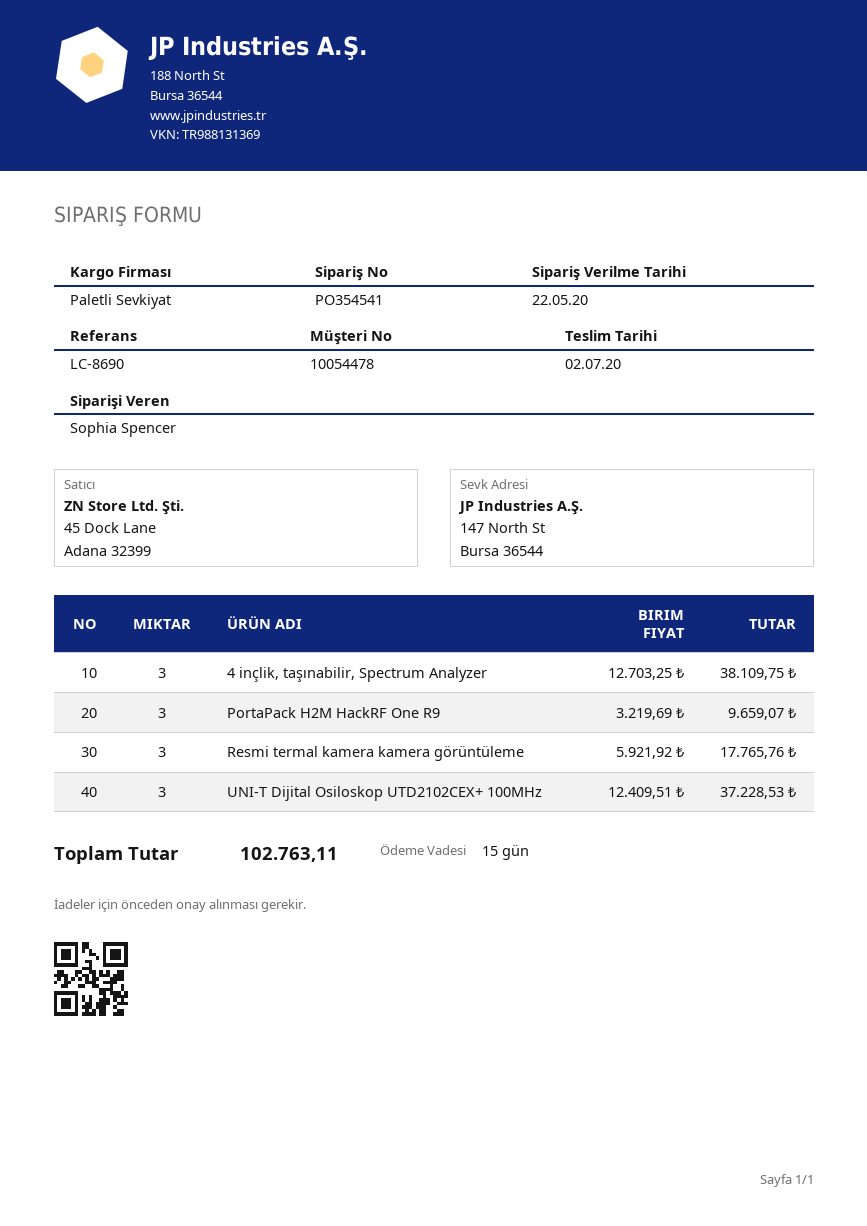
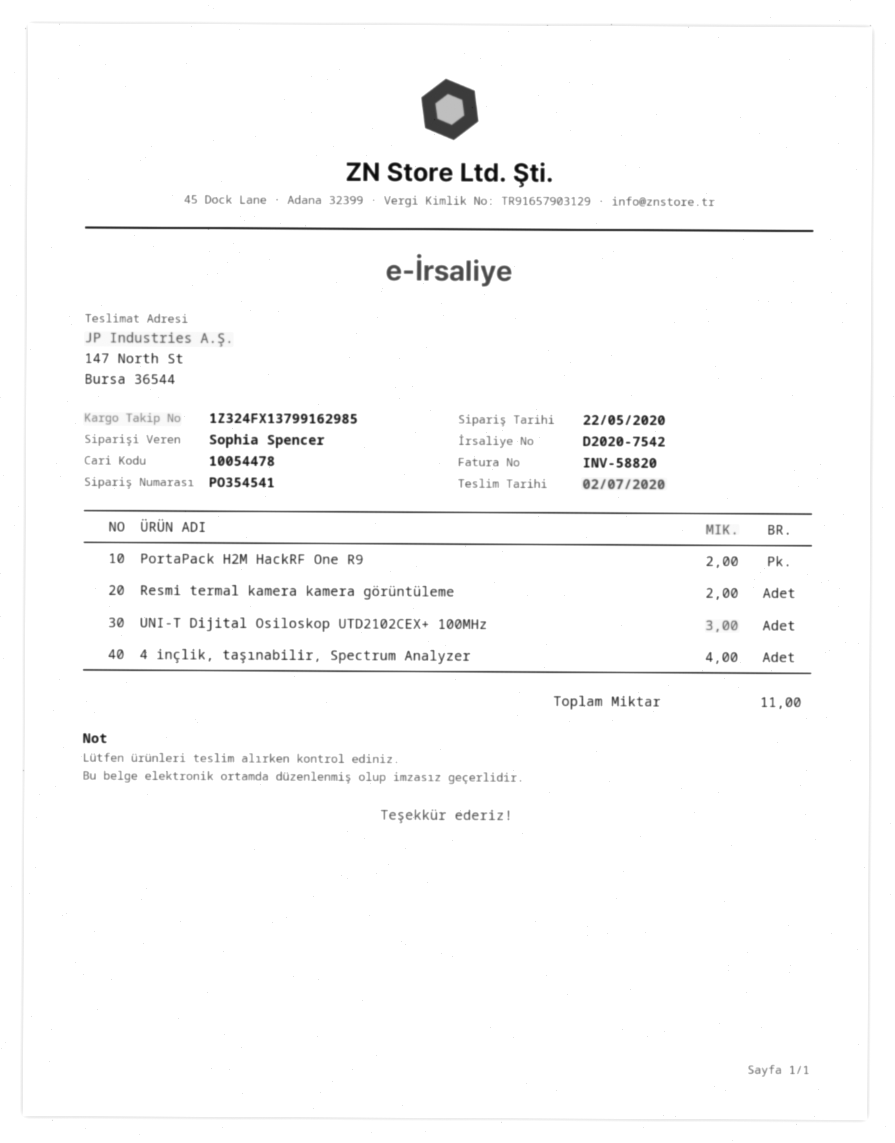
4 inçlik, taşınabilir, Spectrum Analyzer: 3 -> 4
PortaPack H2M HackRF One R9: 3 -> 2
Resmi termal kamera kamera görüntüleme: 3 -> 2

